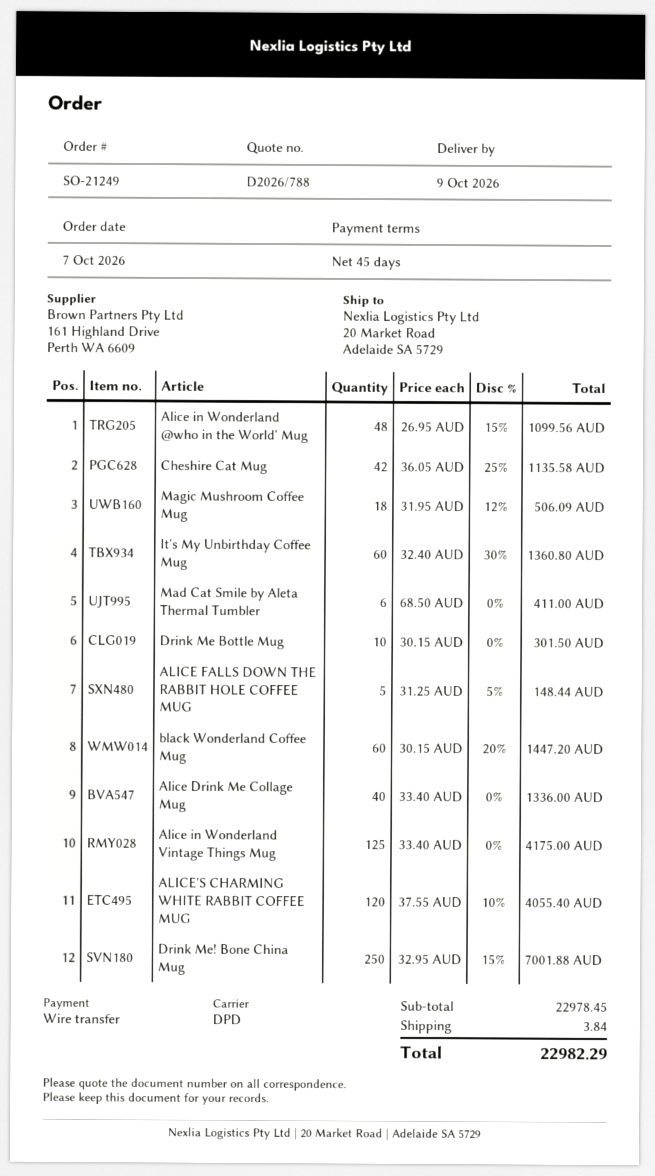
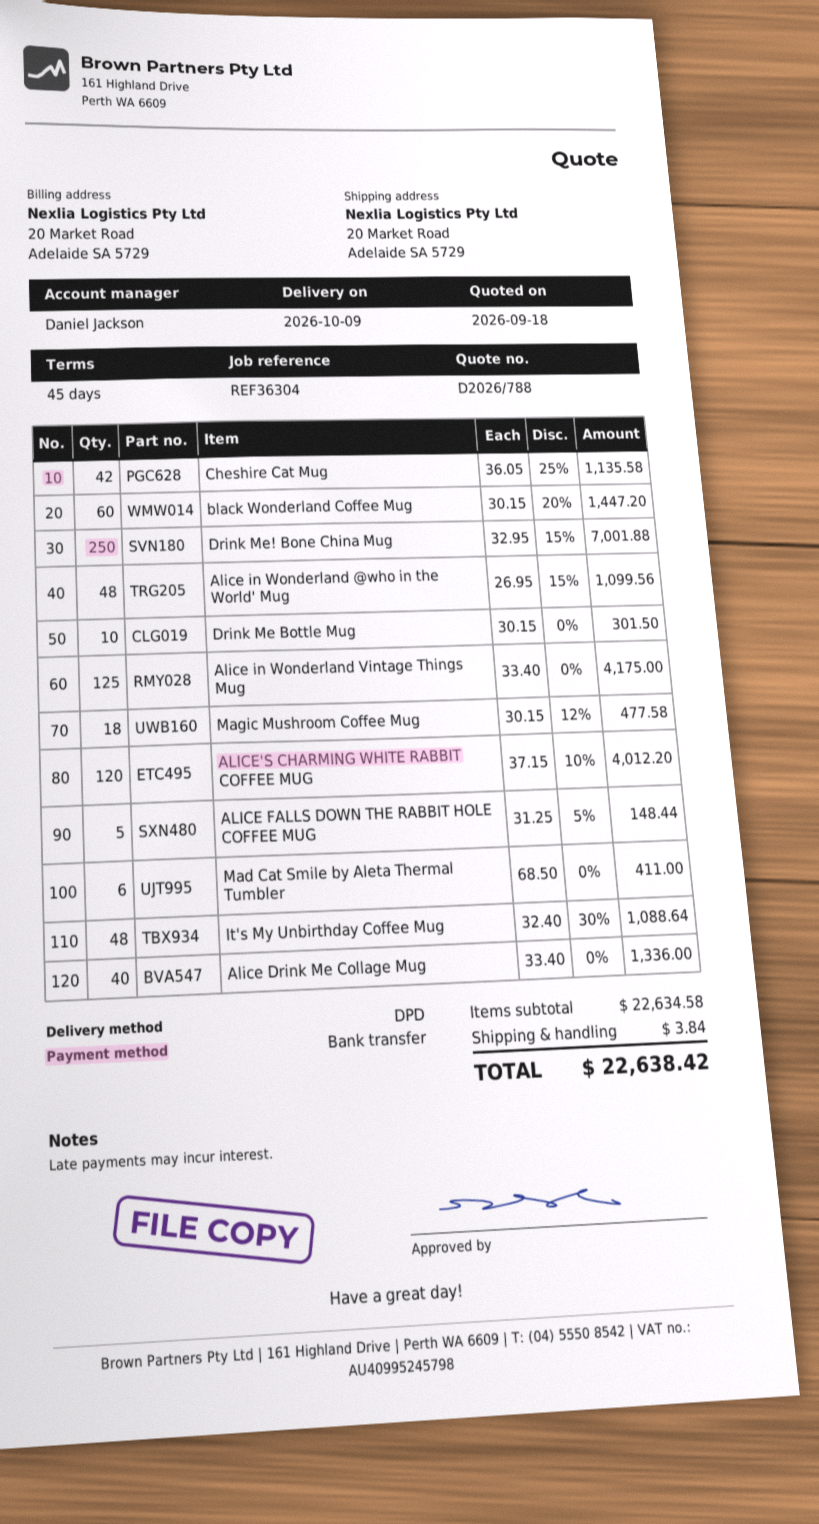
Magic Mushroom Coffee Mug: 18 x 31.95 - 12% = 506.09 -> 18 x 30.15 - 12% = 477.58
It's My Unbirthday Coffee Mug: 60 x 32.40 - 30% = 1360.80 -> 48 x 32.40 - 30% = 1088.64
ALICE'S CHARMING WHITE RABBIT COFFEE MUG: 120 x 37.55 - 10% = 4055.40 -> 120 x 37.15 - 10% = 4012.20
subtotal: 22978.45 -> 22634.58
total: 22982.29 -> 22638.42

